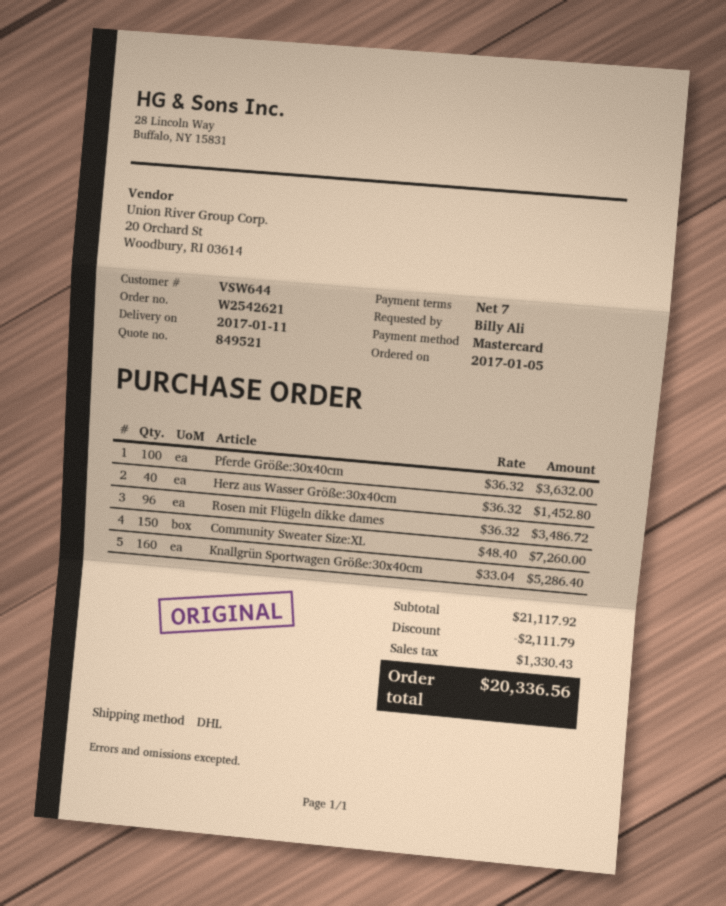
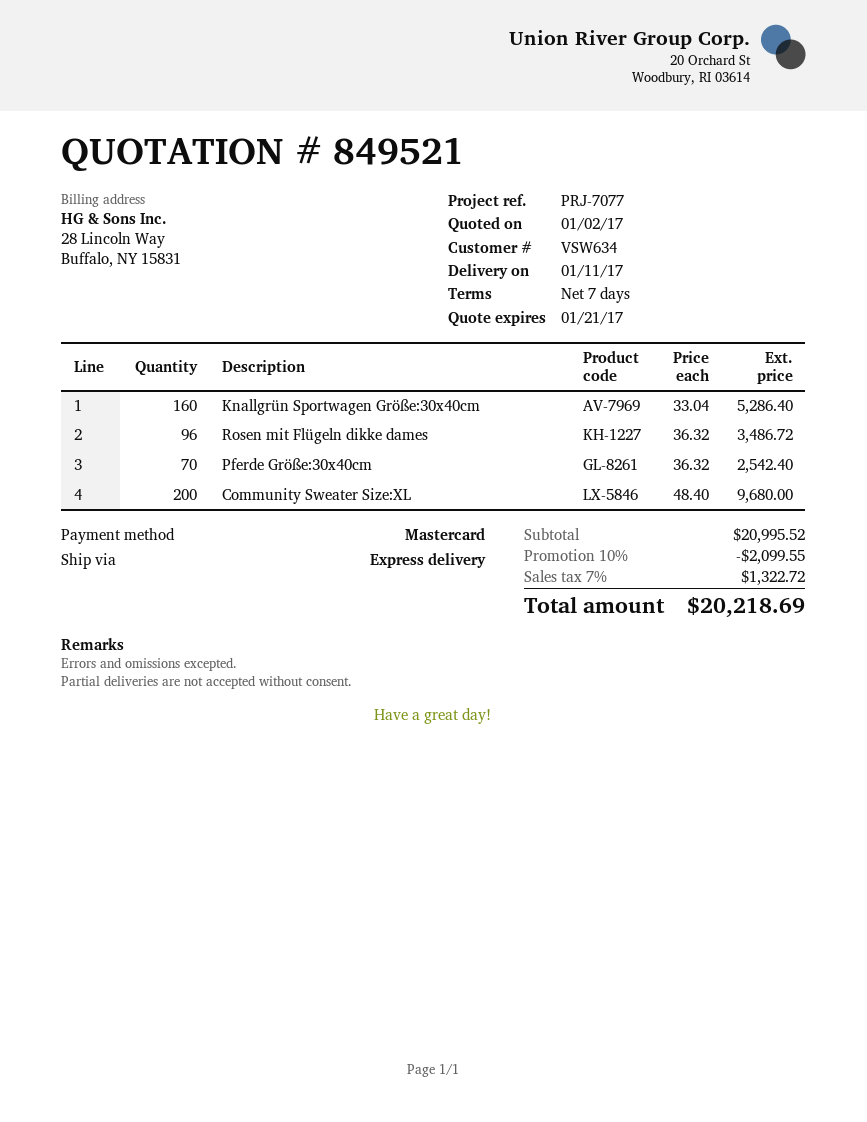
customer number: VSW644 -> VSW634
shipping method: DHL -> express
Pferde Größe:30x40cm: 100 x 36.32 = 3632.00 -> 70 x 36.32 = 2542.40
Herz aus Wasser Größe:30x40cm: 40 x 36.32 = 1452.80 -> none
Community Sweater Size:XL: 150 x 48.40 = 7260.00 -> 200 x 48.40 = 9680.00
subtotal: 21117.92 -> 20995.52
discount: 2111.79 -> 2099.55
tax: 1330.43 -> 1322.72
total: 20336.56 -> 20218.69

